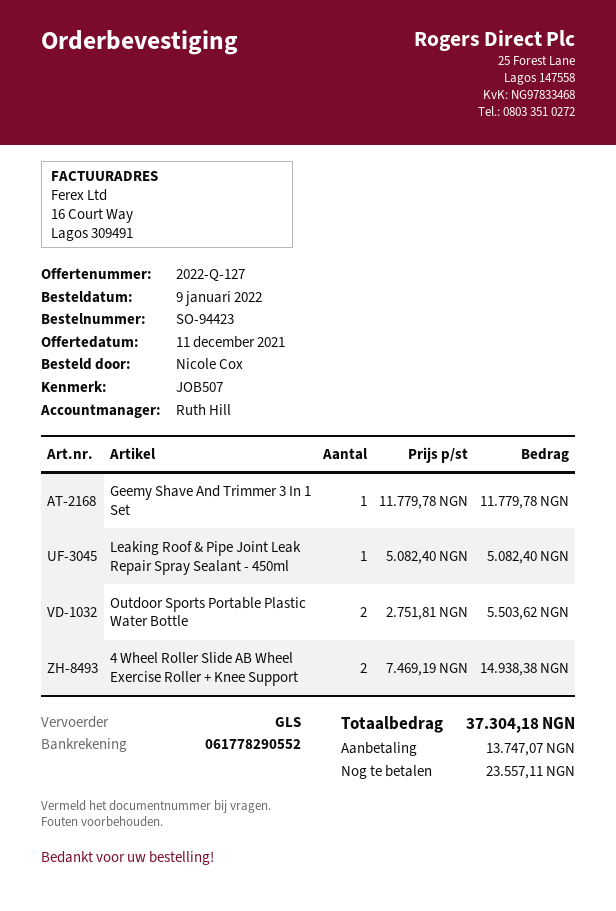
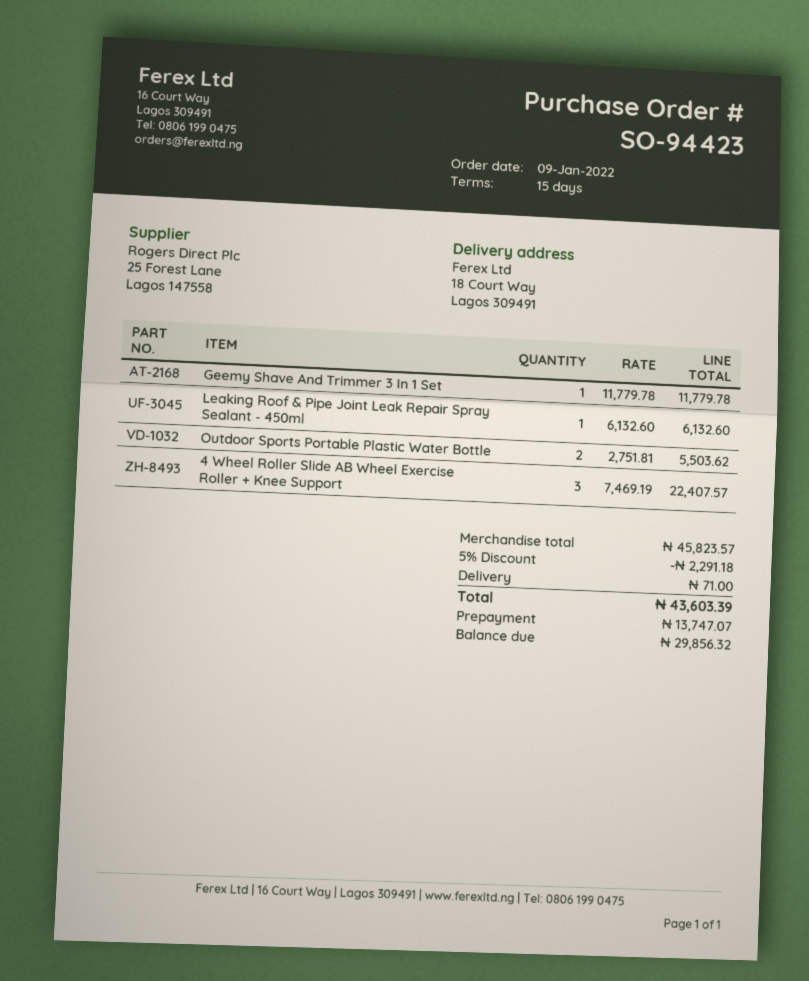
Leaking Roof & Pipe Joint Leak Repair Spray Sealant - 450ml: 1 x 5082.40 = 5082.40 -> 1 x 6132.60 = 6132.60
4 Wheel Roller Slide AB Wheel Exercise Roller + Knee Support: 2 x 7469.19 = 14938.38 -> 3 x 7469.19 = 22407.57
discount: none -> 5% = 2291.18
shipping: none -> 71.00
total: 37304.18 -> 43603.39
balance: 23557.11 -> 29856.32

